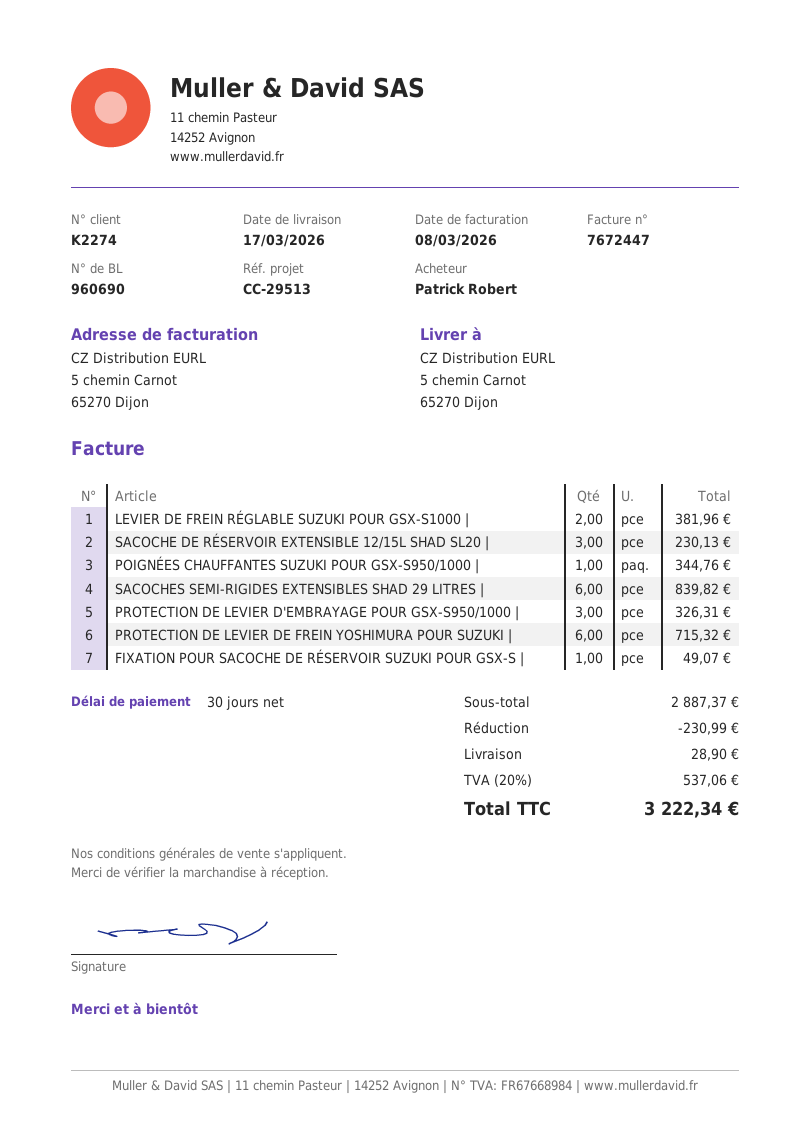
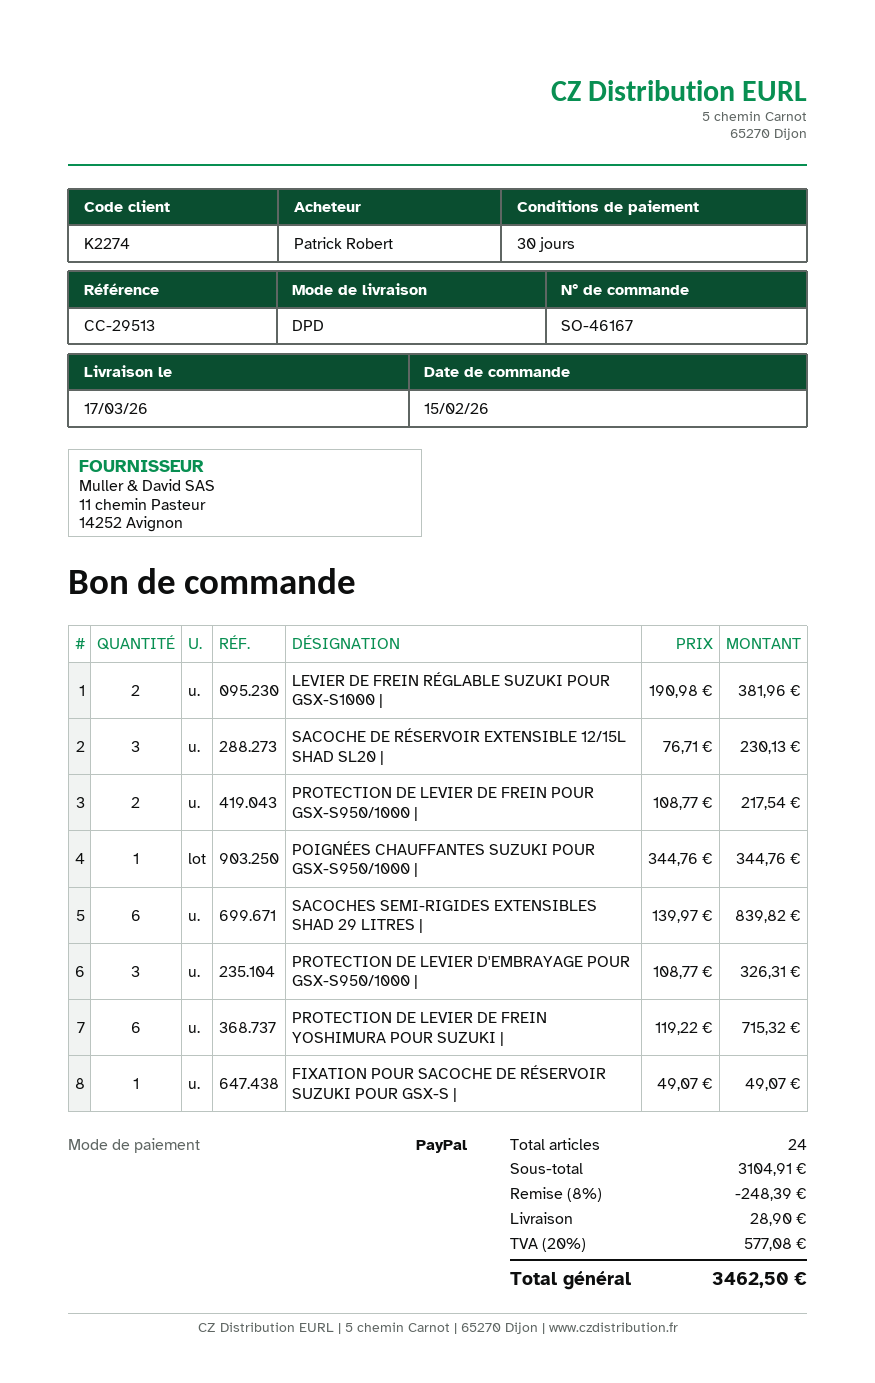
PROTECTION DE LEVIER DE FREIN POUR GSX-S950/1000 |: none -> 2 for 217.54
subtotal: 2887.37 -> 3104.91
discount: 230.99 -> 248.39
tax: 20% = 537.06 -> 20% = 577.08
total: 3222.34 -> 3462.50

